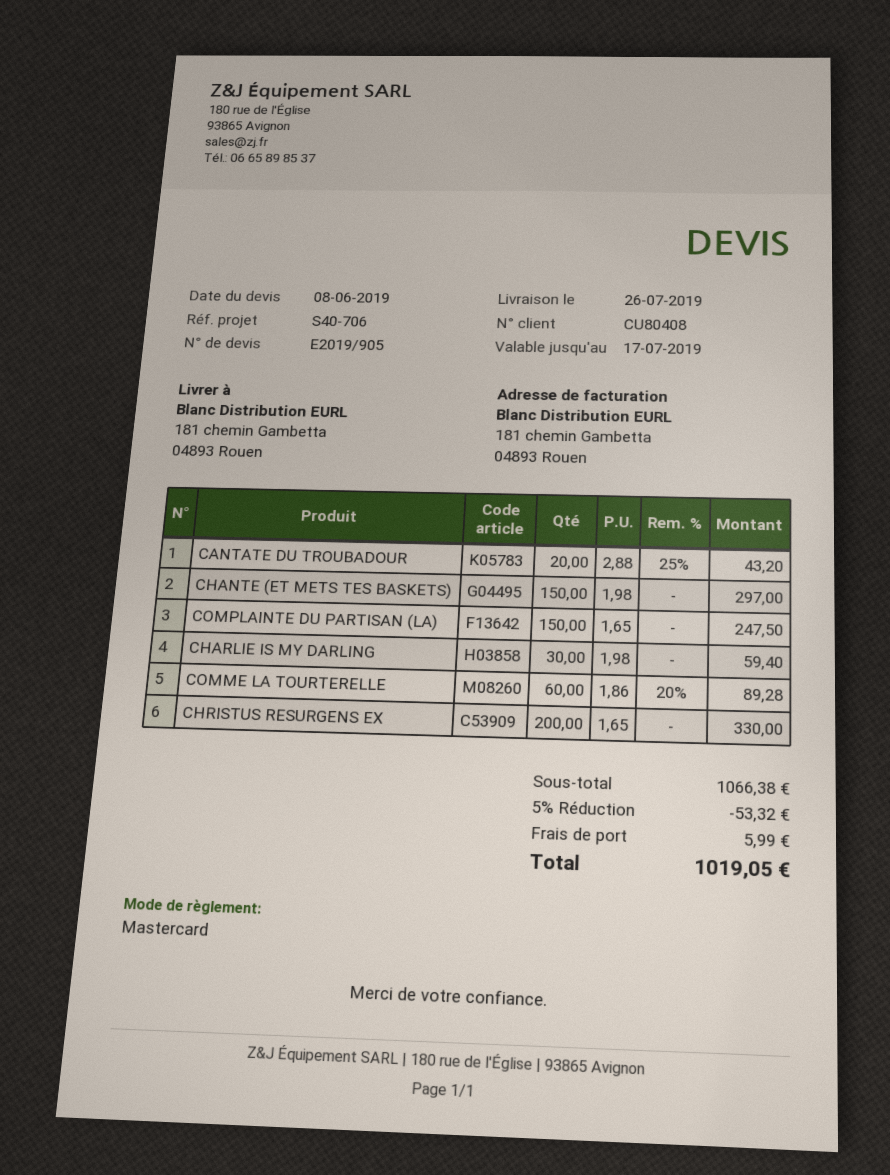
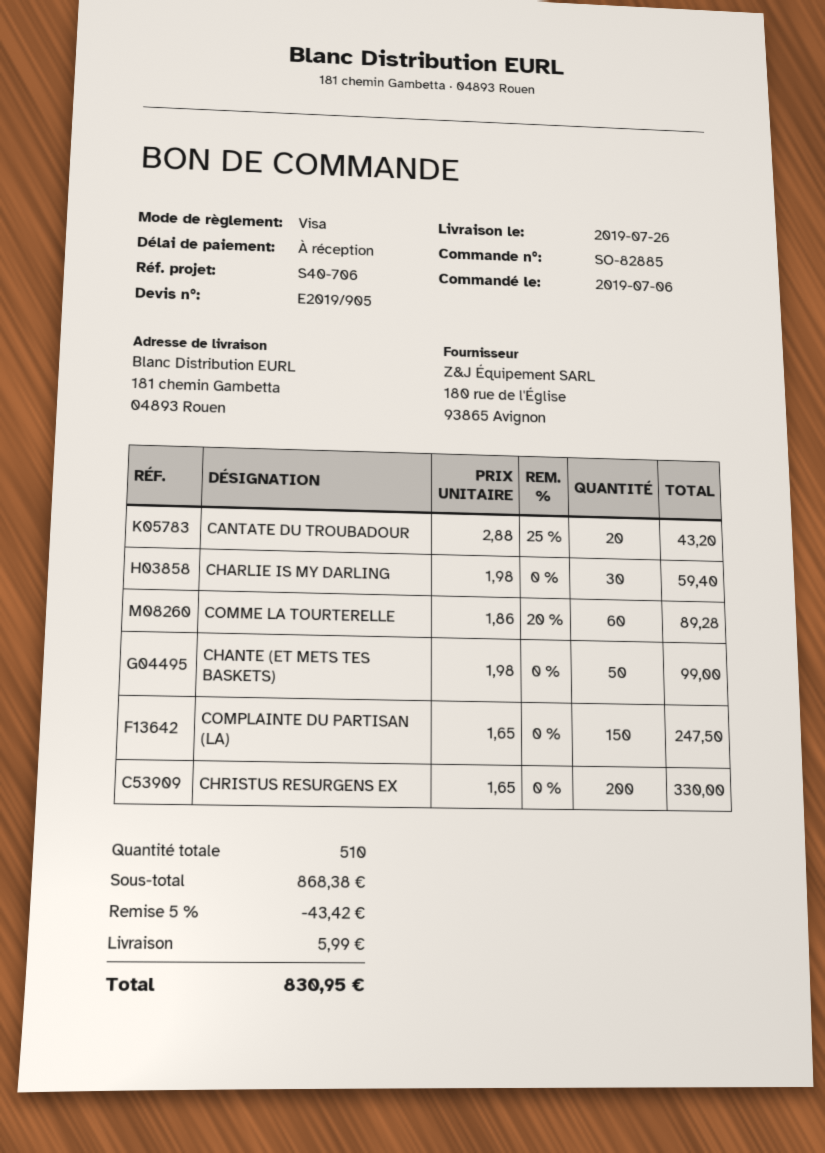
payment method: Mastercard -> Visa
CHANTE (ET METS TES BASKETS): 150 x 1.98 = 297.00 -> 50 x 1.98 = 99.00
subtotal: 1066.38 -> 868.38
discount: 5% = 53.32 -> 5% = 43.42
total: 1019.05 -> 830.95

